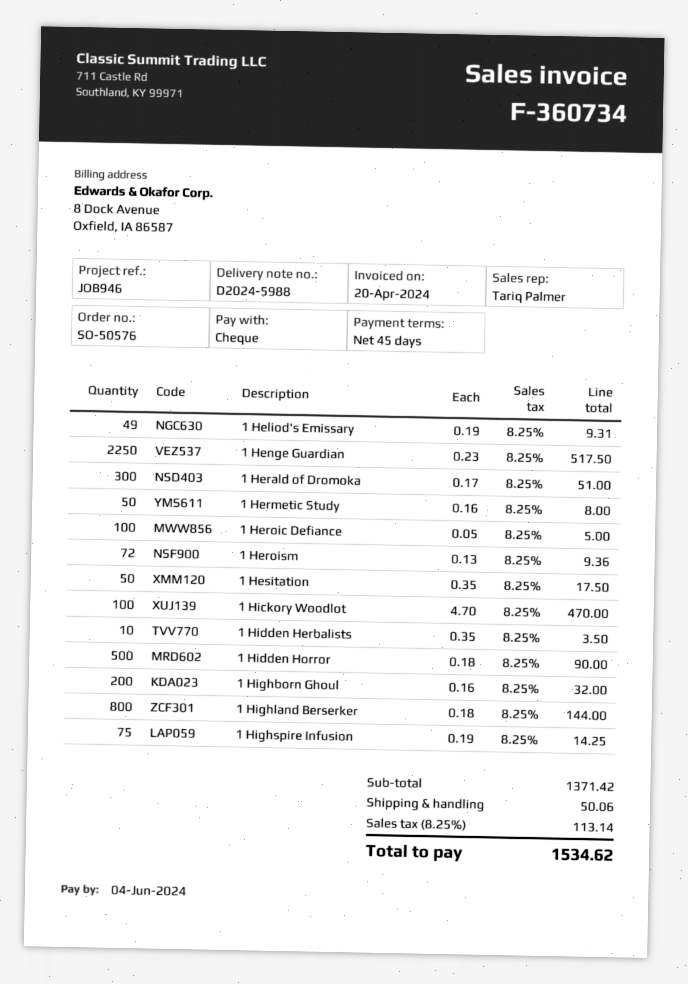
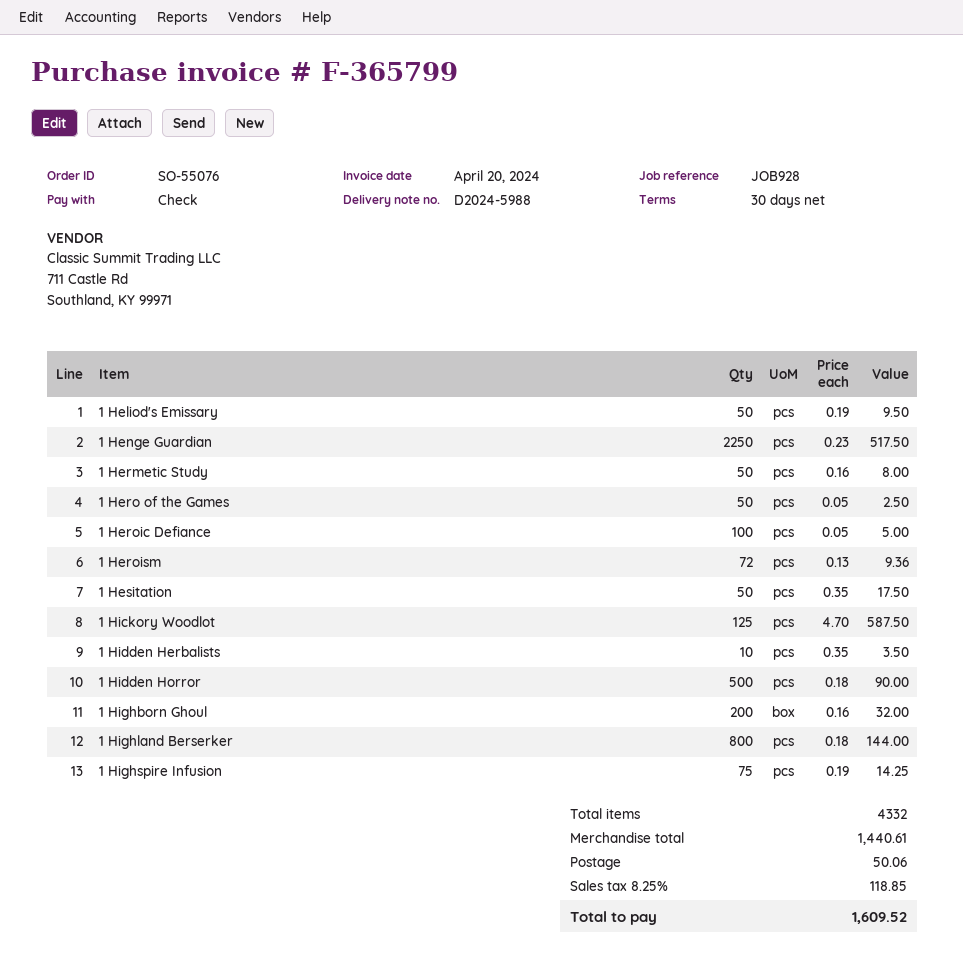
order number: SO-50576 -> SO-55076
invoice number: F-360734 -> F-365799
payment terms: 45 days -> 30 days
reference: JOB946 -> JOB928
1 Heliod's Emissary: 49 x 0.19 = 9.31 -> 50 x 0.19 = 9.50
1 Herald of Dromoka: 300 x 0.17 = 51.00 -> none
1 Hickory Woodlot: 100 x 4.70 = 470.00 -> 125 x 4.70 = 587.50
1 Hero of the Games: none -> 50 x 0.05 = 2.50
subtotal: 1371.42 -> 1440.61
tax: 8.25% = 113.14 -> 8.25% = 118.85
total: 1534.62 -> 1609.52

